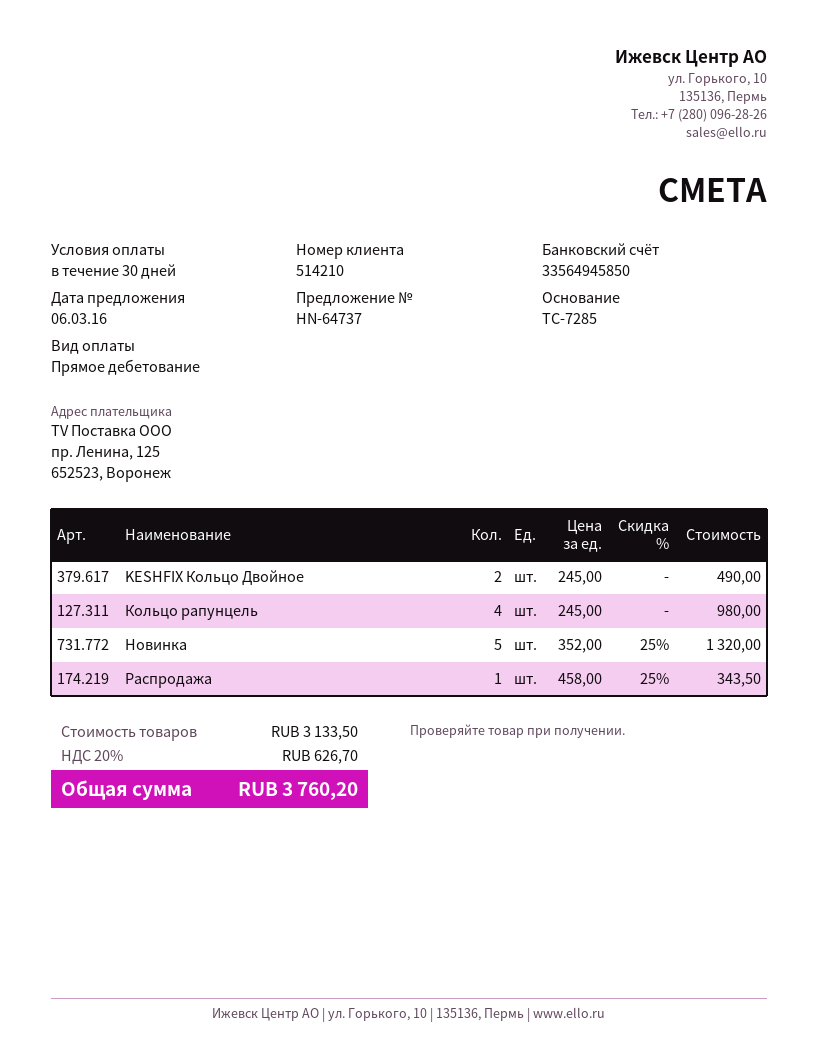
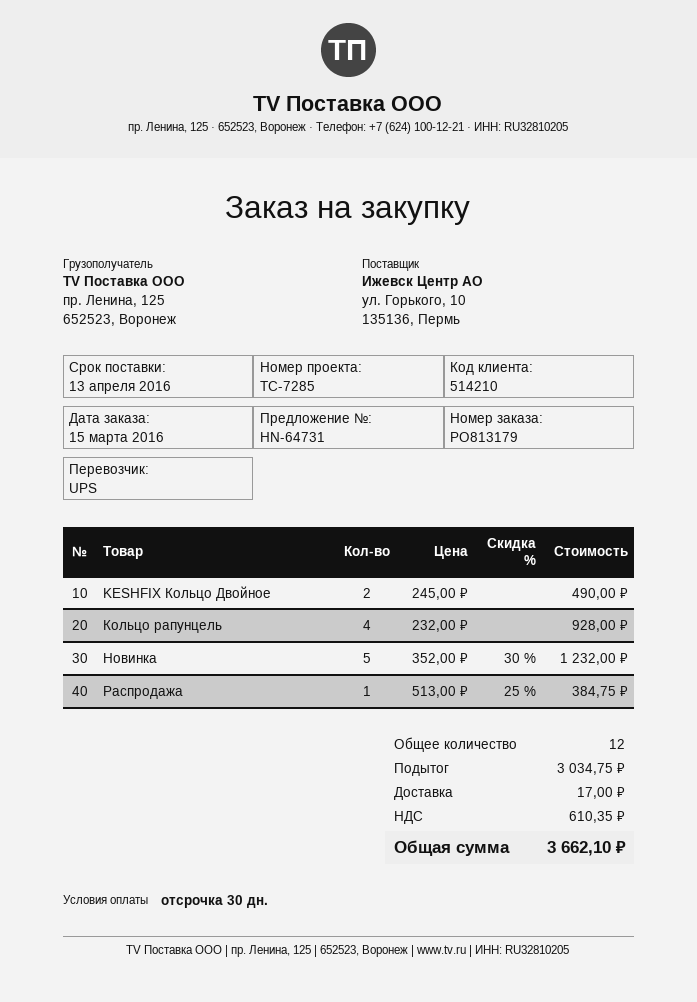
quote number: HN-64737 -> HN-64731
Кольцо рапунцель: 4 x 245.00 = 980.00 -> 4 x 232.00 = 928.00
Новинка: 5 x 352.00 - 25% = 1320.00 -> 5 x 352.00 - 30% = 1232.00
Распродажа: 1 x 458.00 - 25% = 343.50 -> 1 x 513.00 - 25% = 384.75
subtotal: 3133.50 -> 3034.75
shipping: none -> 17.00
tax: 626.70 -> 610.35
total: 3760.20 -> 3662.10

